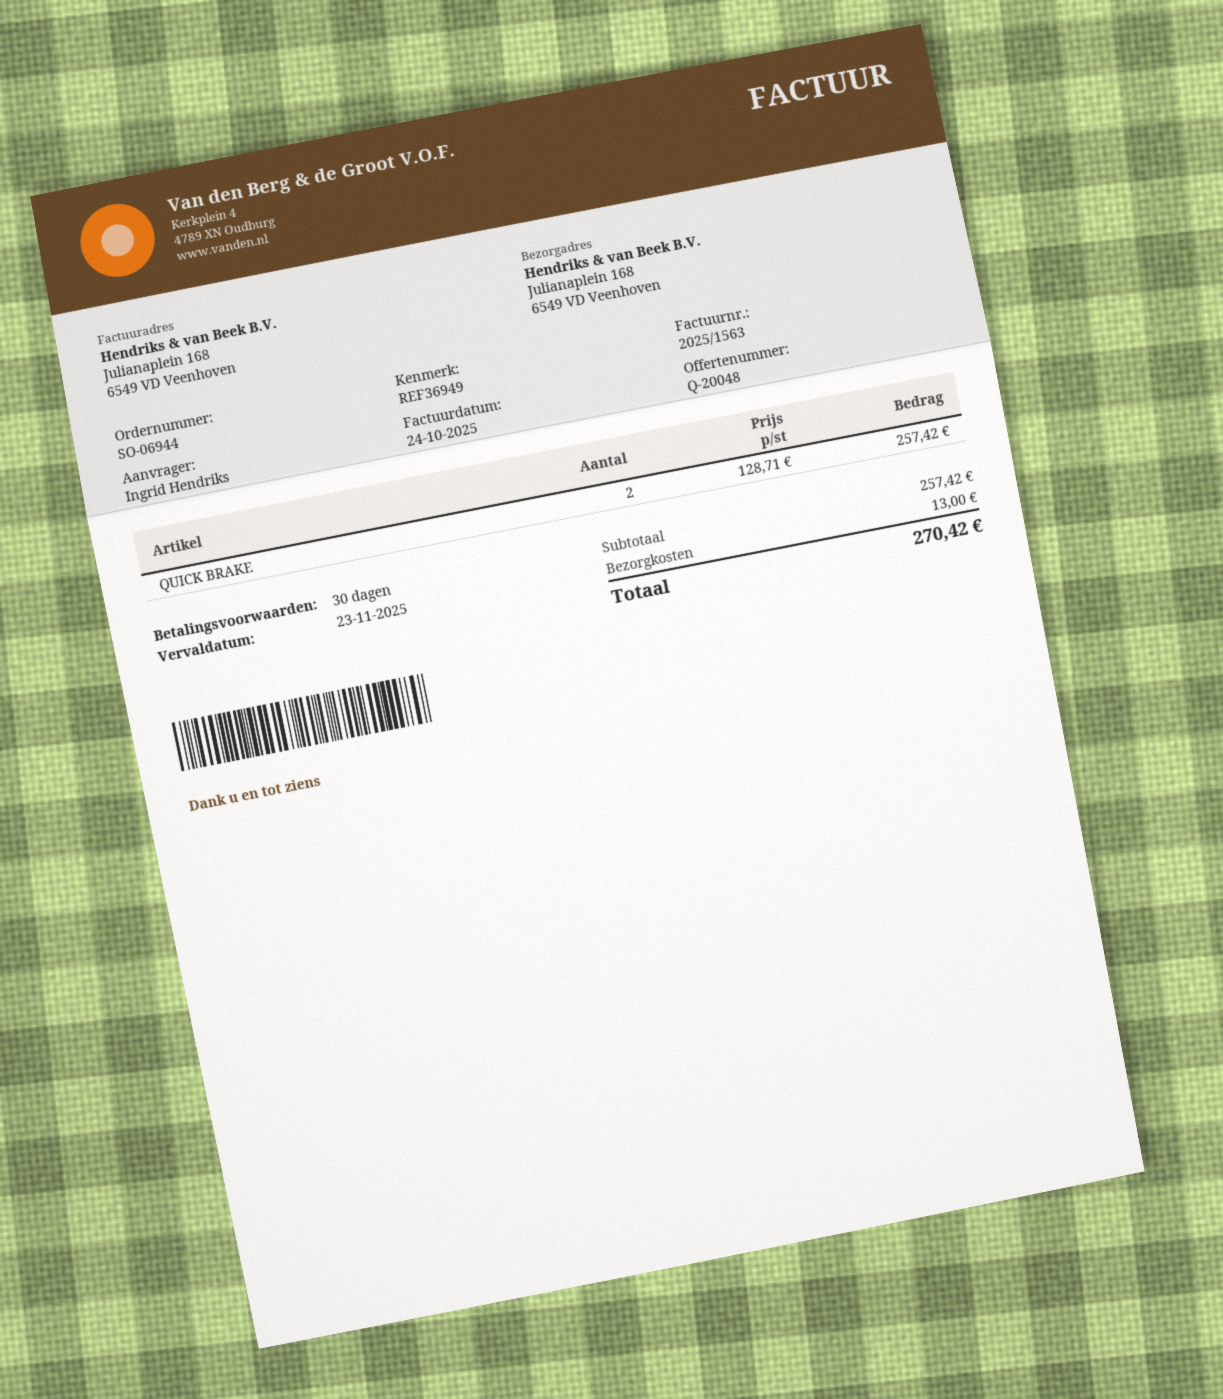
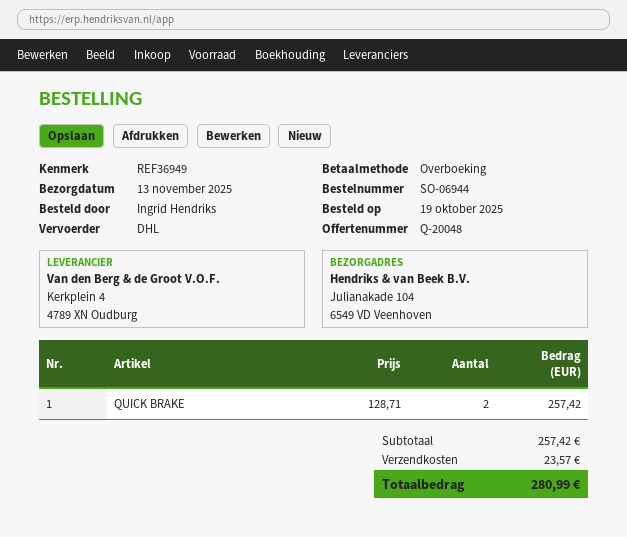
ship to: Julianaplein 168, 6549 VD Veenhoven -> Julianakade 104, 6549 VD Veenhoven
shipping: 13.00 -> 23.57
total: 270.42 -> 280.99

